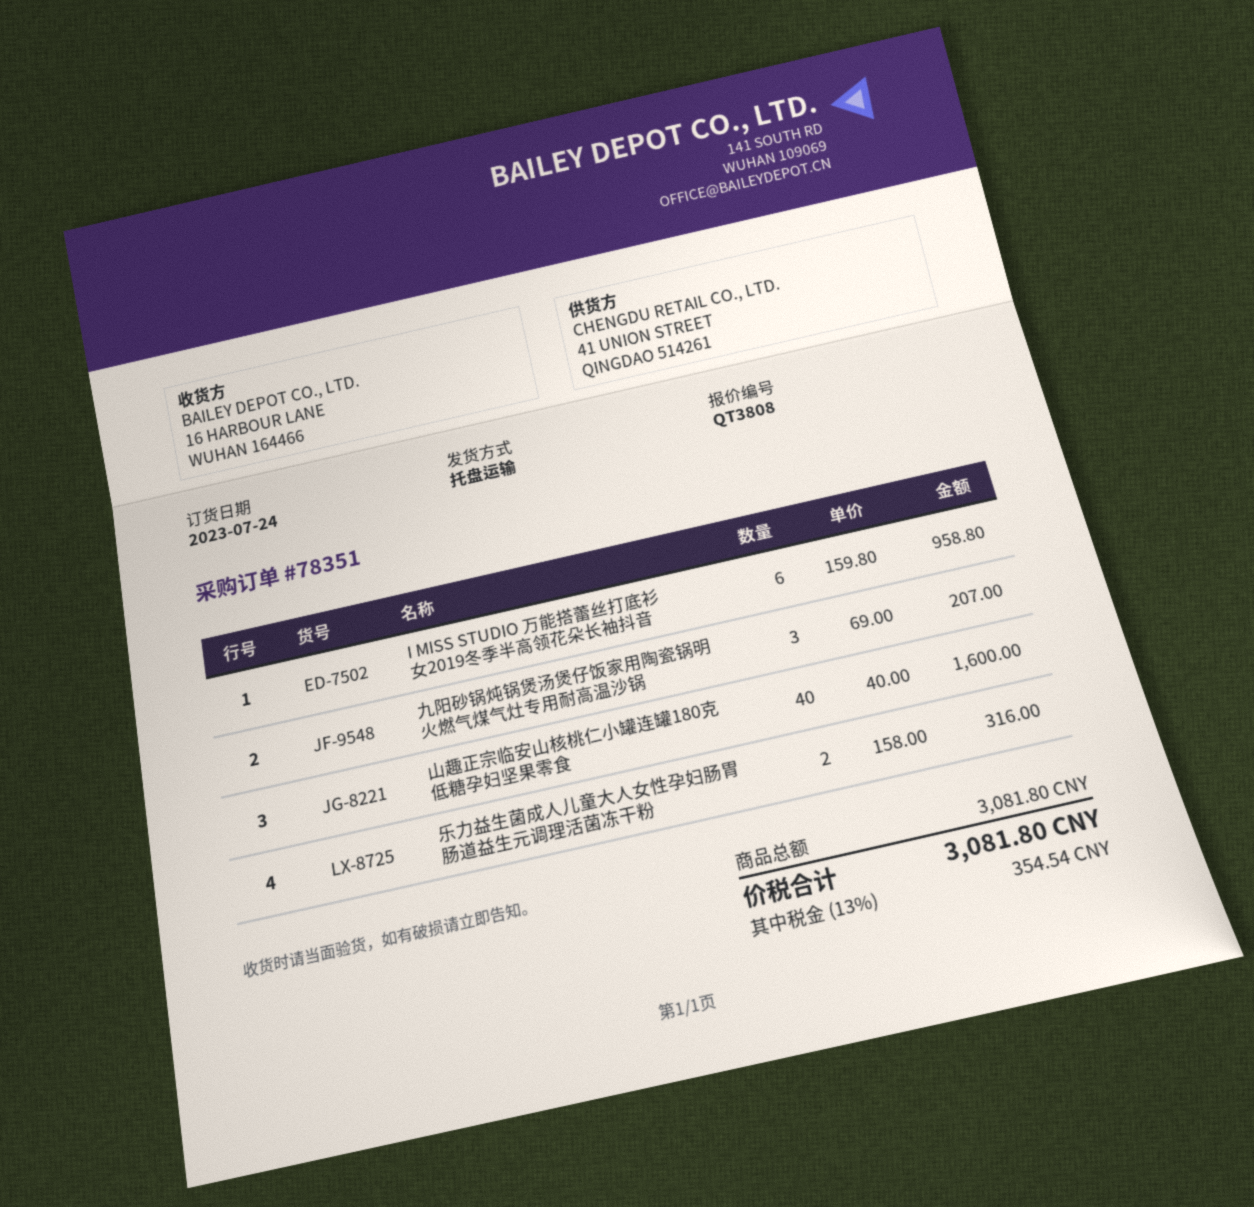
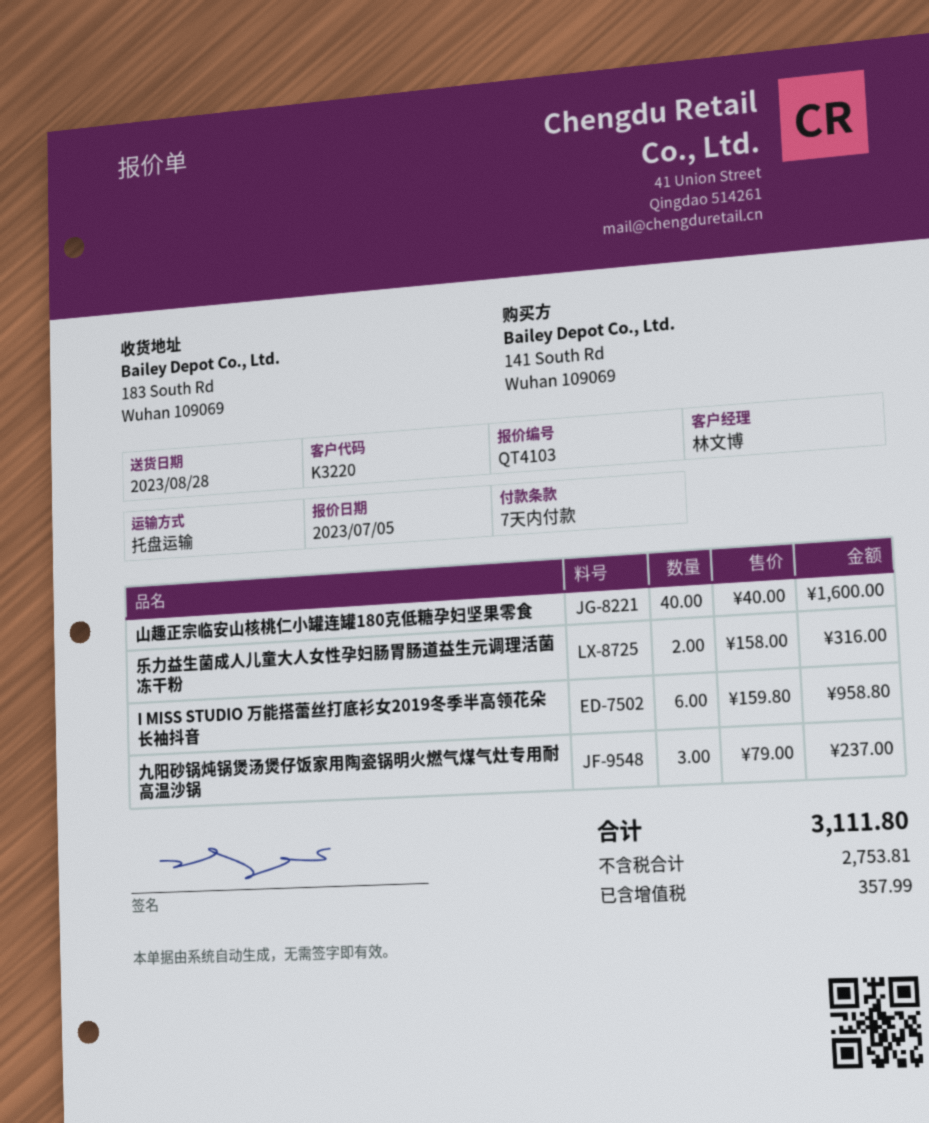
quote number: QT3808 -> QT4103
ship to: 16 HARBOUR LANE, WUHAN 164466 -> 183 South Rd, Wuhan 109069
九阳砂锅炖锅煲汤煲仔饭家用陶瓷锅明火燃气煤气灶专用耐高温沙锅: 3 x 69.00 = 207.00 -> 3 x 79.00 = 237.00
tax: 354.54 -> 357.99
total: 3081.80 -> 3111.80

